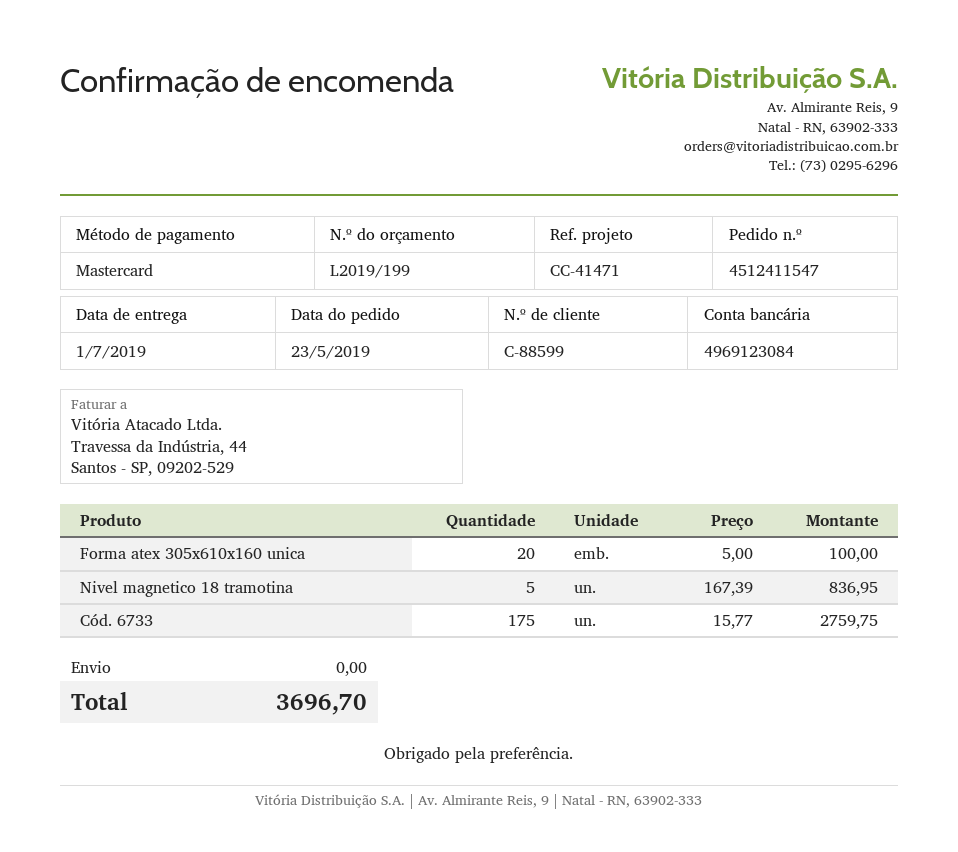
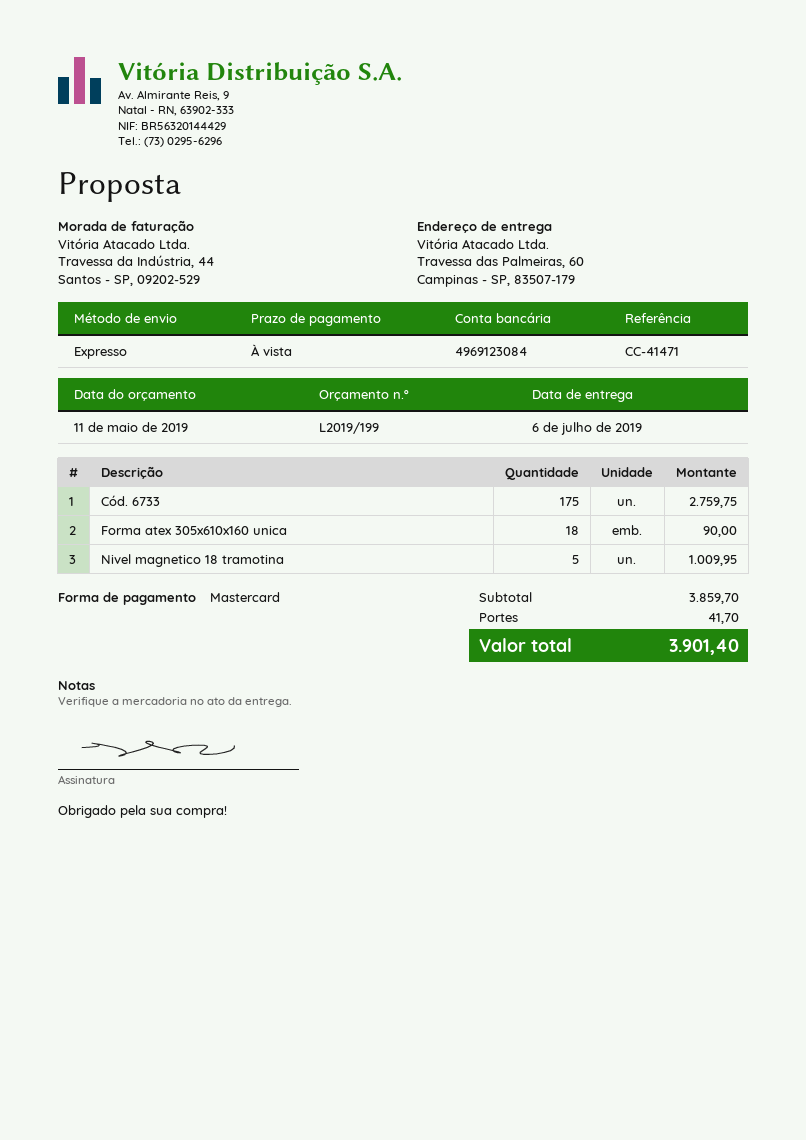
delivery date: 2019-07-01 -> 2019-07-06
Forma atex 305x610x160 unica: 20 for 100.00 -> 18 for 90.00
Nivel magnetico 18 tramotina: 5 for 836.95 -> 5 for 1009.95
shipping: 0.00 -> 41.70
total: 3696.70 -> 3901.40

